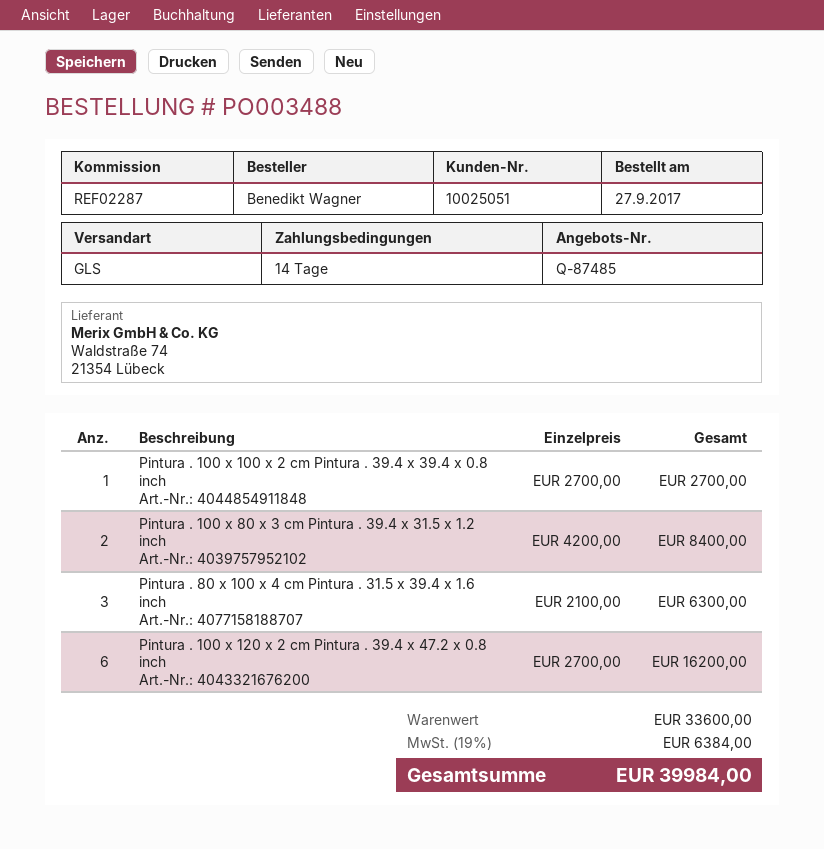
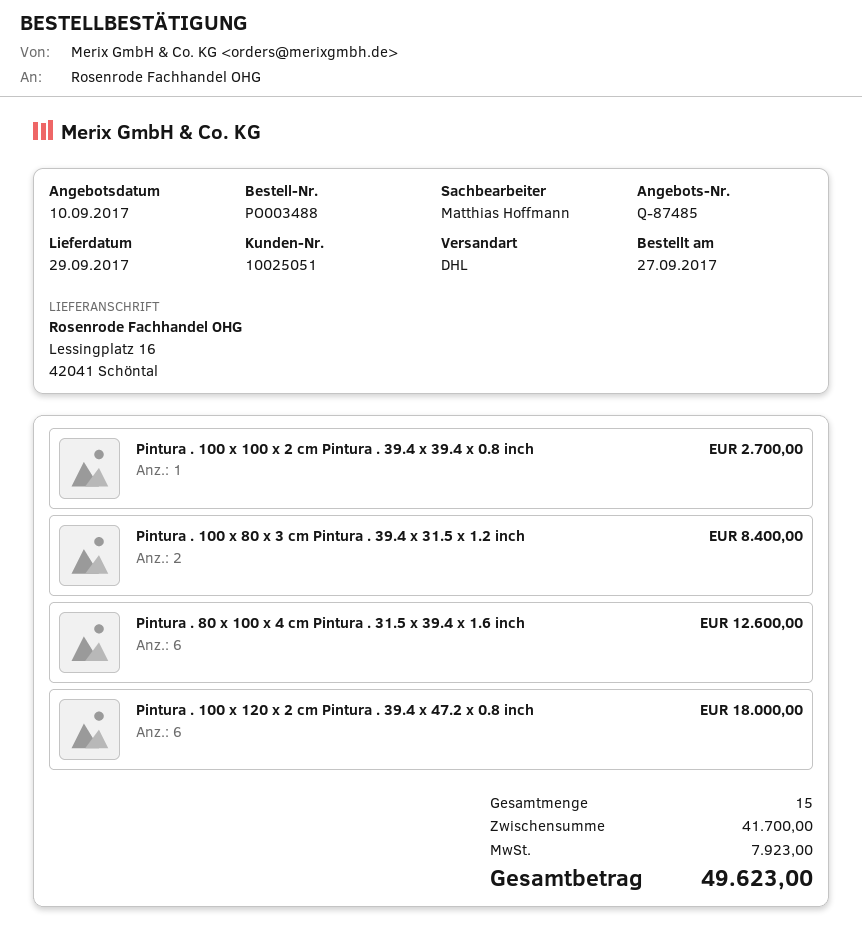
shipping method: GLS -> DHL
Pintura . 80 x 100 x 4 cm Pintura . 31.5 x 39.4 x 1.6 inch: 3 for 6300.00 -> 6 for 12600.00
Pintura . 100 x 120 x 2 cm Pintura . 39.4 x 47.2 x 0.8 inch: 6 for 16200.00 -> 6 for 18000.00
subtotal: 33600.00 -> 41700.00
tax: 6384.00 -> 7923.00
total: 39984.00 -> 49623.00

